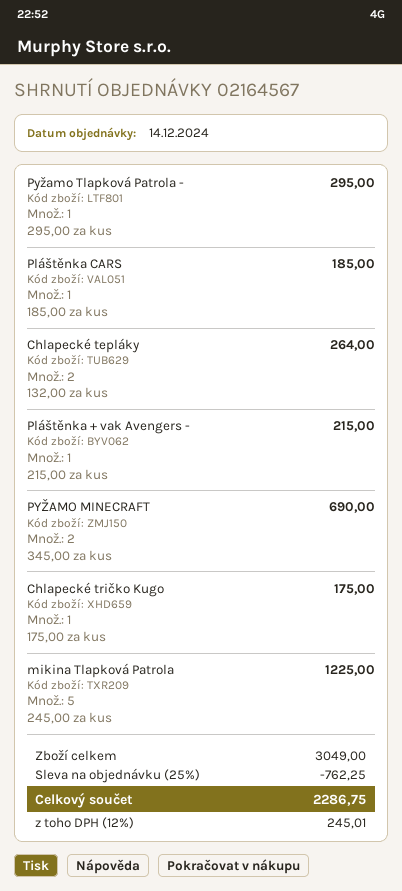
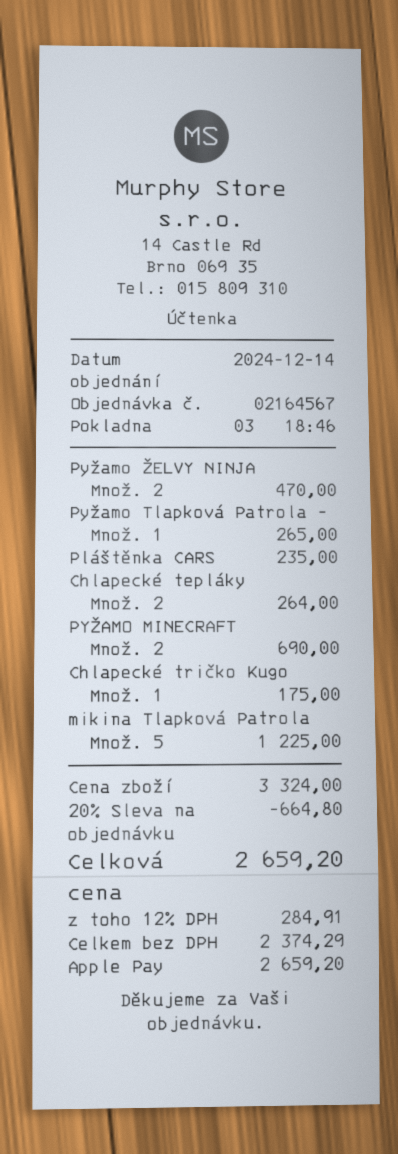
Pyžamo Tlapková Patrola -: 1 for 295.00 -> 1 for 265.00
Pláštěnka CARS: 1 for 185.00 -> 1 for 235.00
Pláštěnka + vak Avengers -: 1 for 215.00 -> none
Pyžamo ŽELVY NINJA: none -> 2 for 470.00
subtotal: 3049.00 -> 3324.00
discount: 25% = 762.25 -> 20% = 664.80
tax: 12% = 245.01 -> 12% = 284.91
total: 2286.75 -> 2659.20

